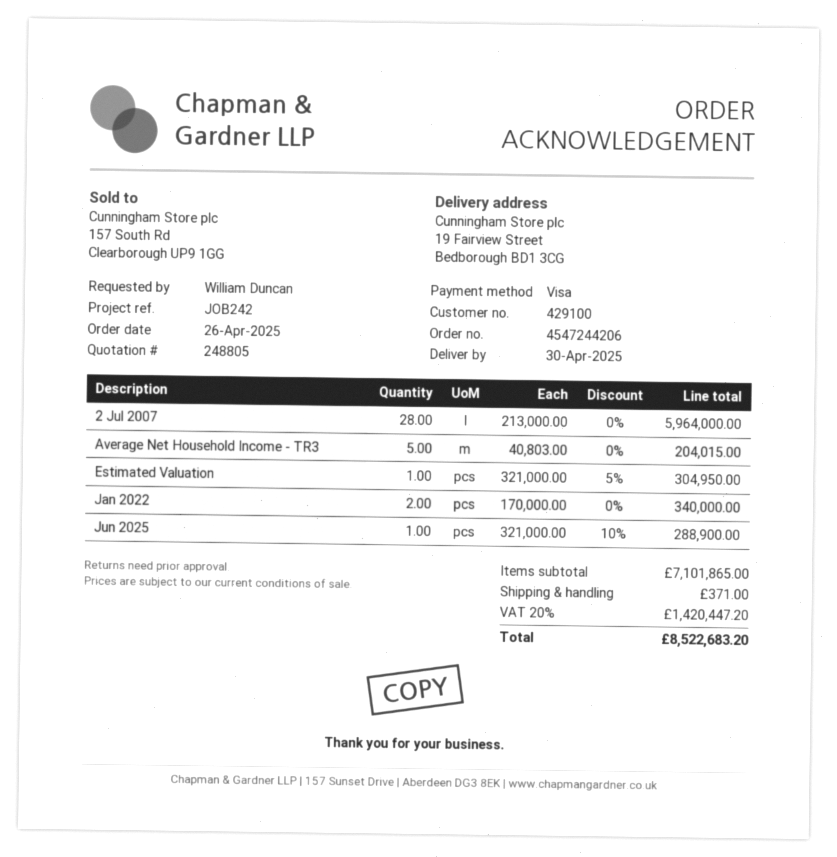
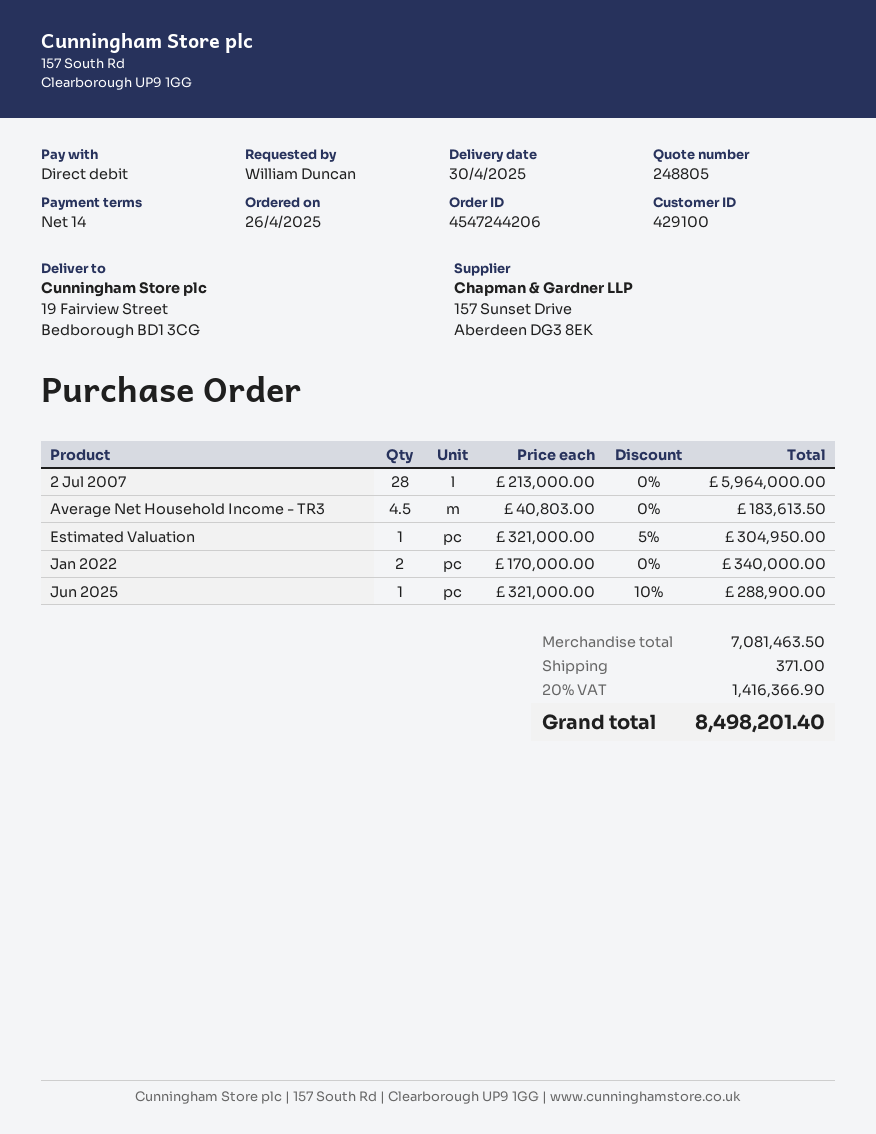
payment method: Visa -> direct debit
Average Net Household Income - TR3: 5 x 40803.00 = 204015.00 -> 4.5 x 40803.00 = 183613.50
subtotal: 7101865.00 -> 7081463.50
tax: 20% = 1420447.20 -> 20% = 1416366.90
total: 8522683.20 -> 8498201.40

